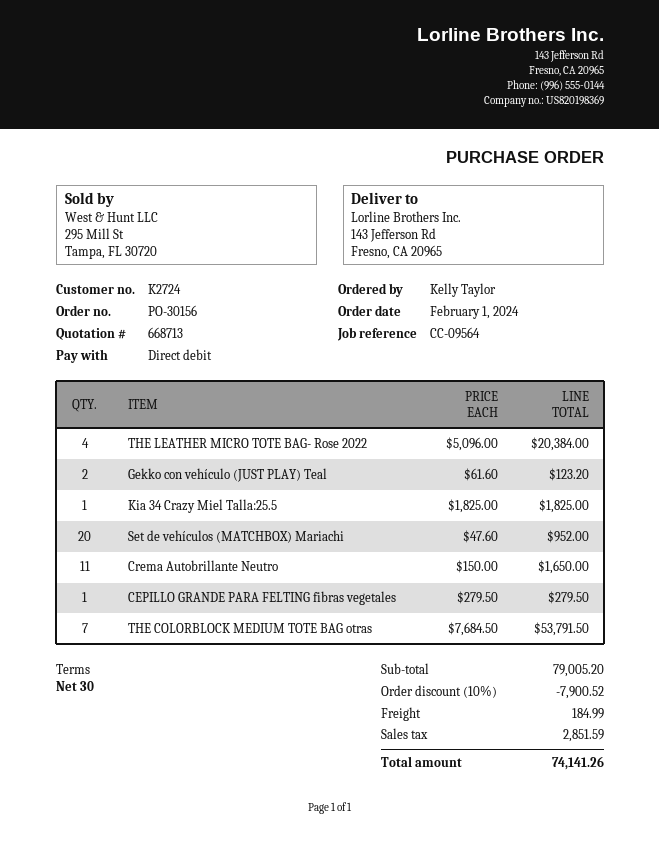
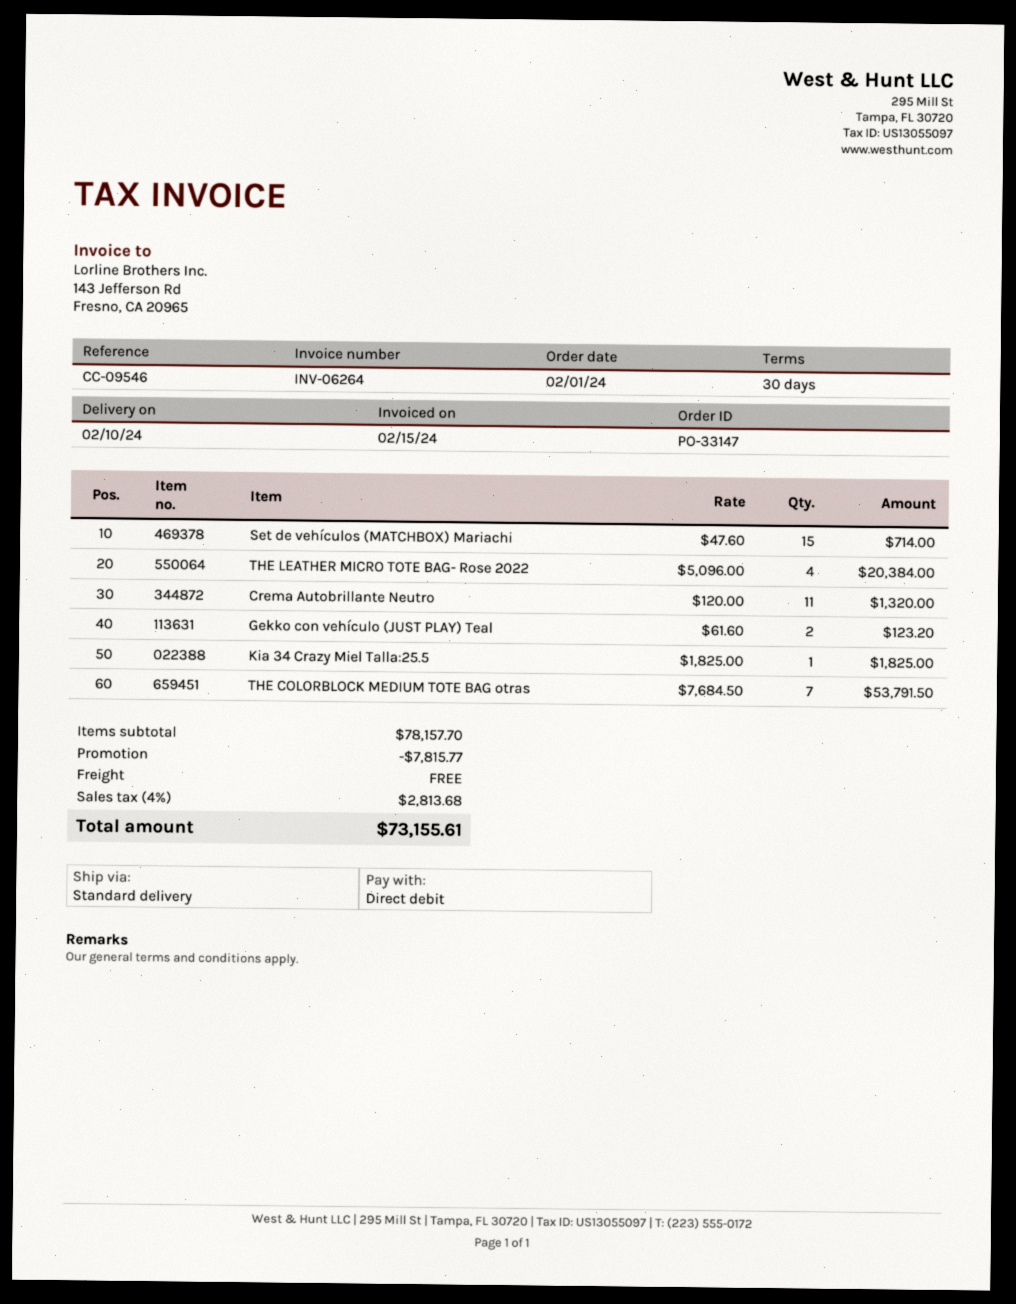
order number: PO-30156 -> PO-33147
reference: CC-09564 -> CC-09546
Set de vehículos (MATCHBOX) Mariachi: 20 x 47.60 = 952.00 -> 15 x 47.60 = 714.00
Crema Autobrillante Neutro: 11 x 150.00 = 1650.00 -> 11 x 120.00 = 1320.00
CEPILLO GRANDE PARA FELTING fibras vegetales: 1 x 279.50 = 279.50 -> none
subtotal: 79005.20 -> 78157.70
discount: 7900.52 -> 7815.77
shipping: 184.99 -> 0.00
tax: 2851.59 -> 2813.68
total: 74141.26 -> 73155.61

